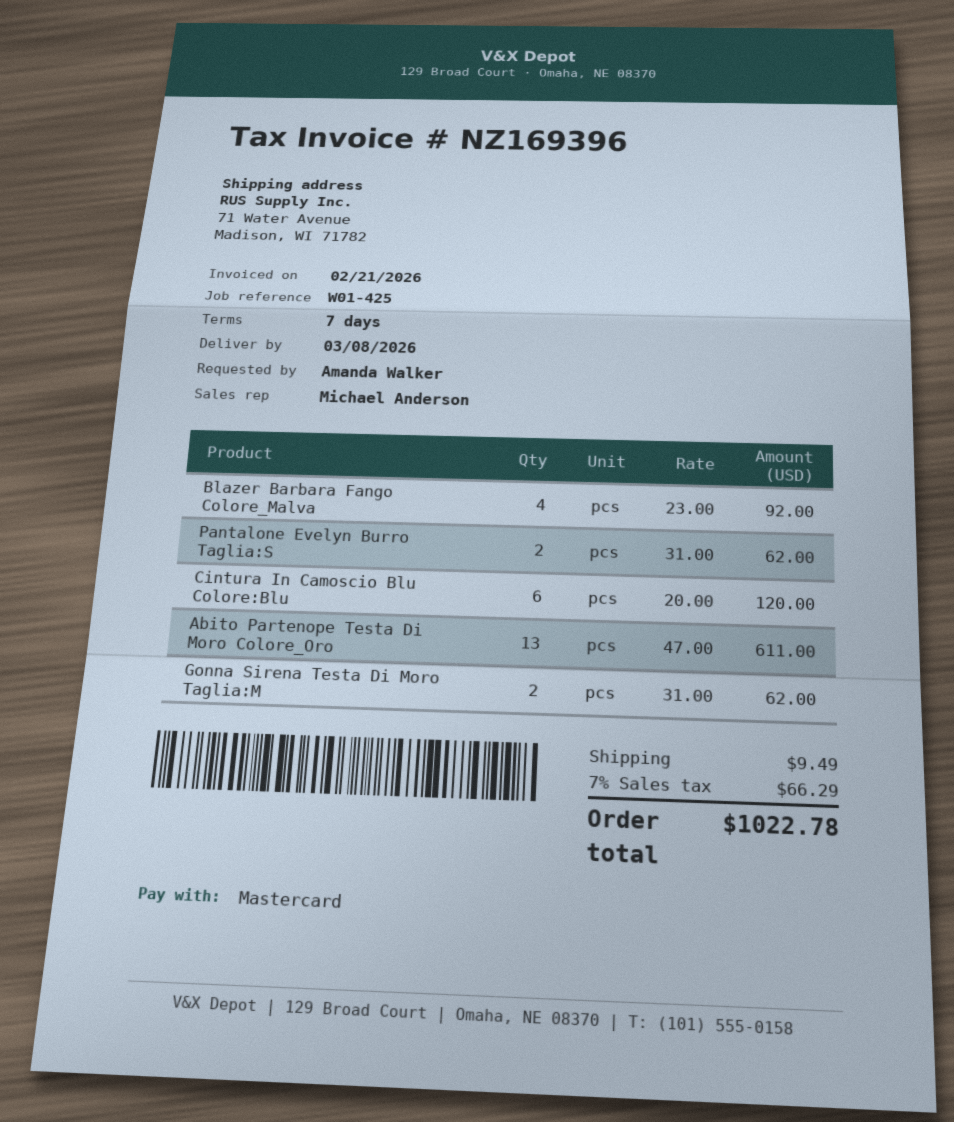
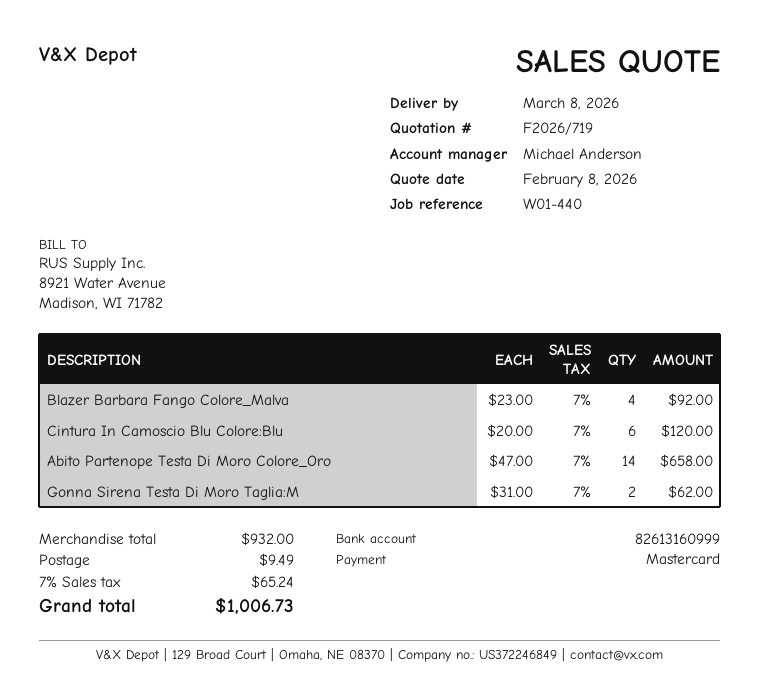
reference: W01-425 -> W01-440
Pantalone Evelyn Burro Taglia:S: 2 x 31.00 = 62.00 -> none
Abito Partenope Testa Di Moro Colore_Oro: 13 x 47.00 = 611.00 -> 14 x 47.00 = 658.00
tax: 7% = 66.29 -> 7% = 65.24
total: 1022.78 -> 1006.73

